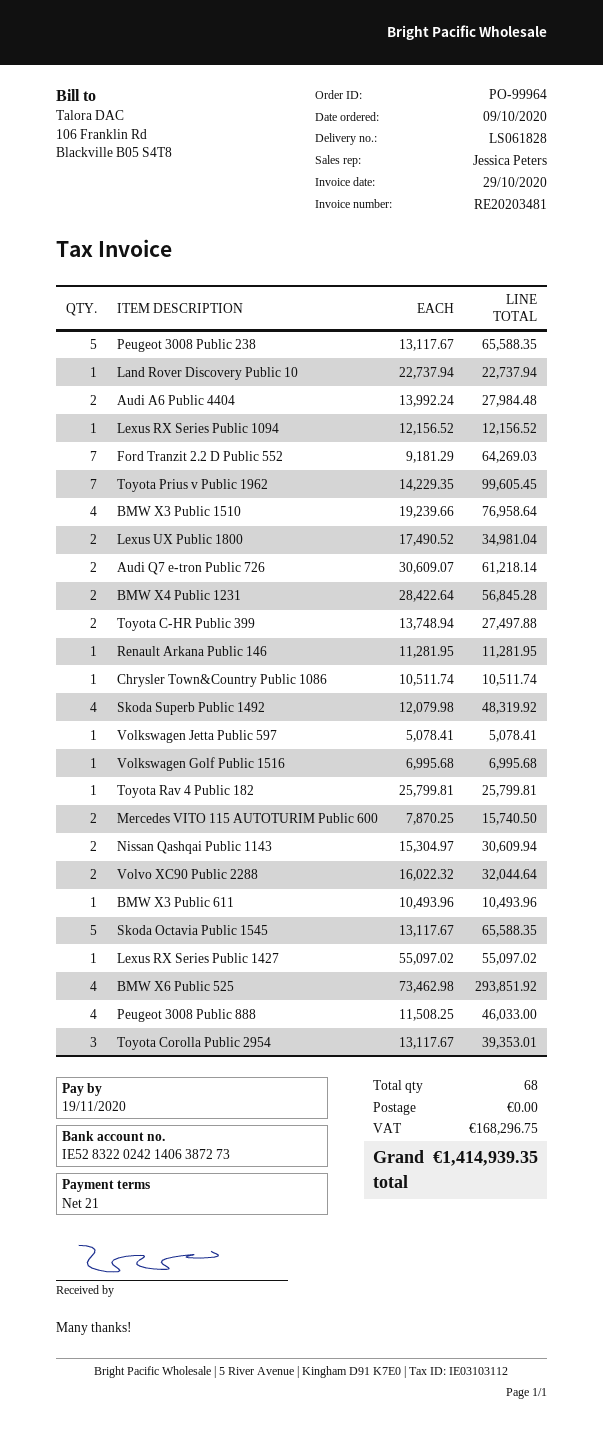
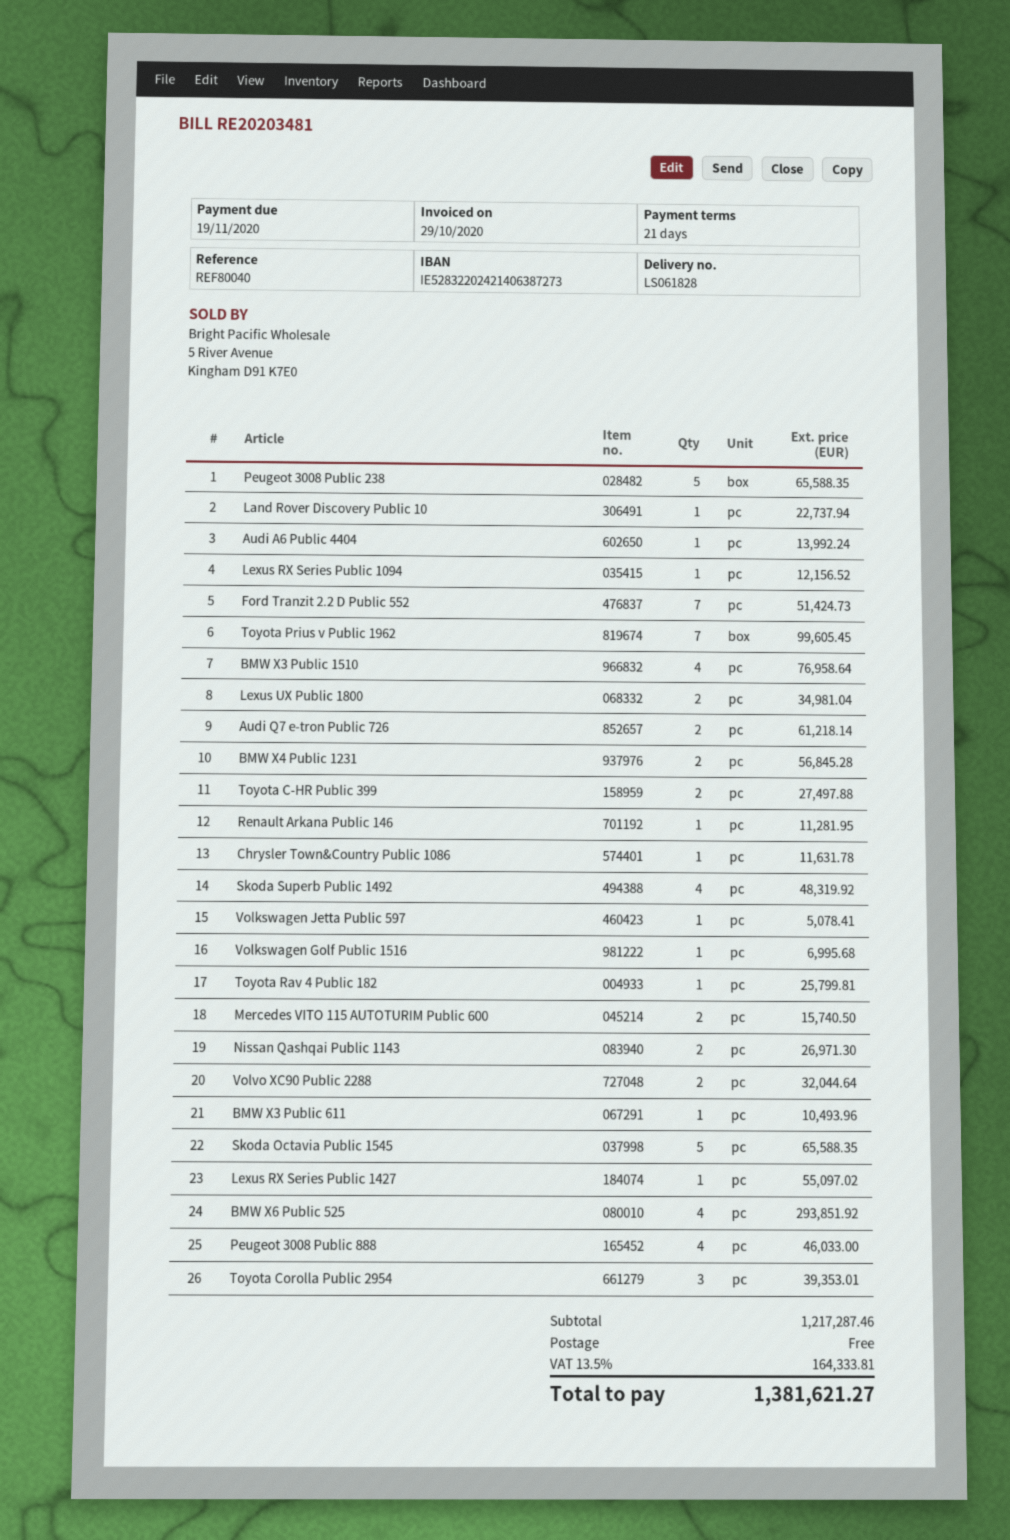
Audi A6 Public 4404: 2 for 27984.48 -> 1 for 13992.24
Ford Tranzit 2.2 D Public 552: 7 for 64269.03 -> 7 for 51424.73
Chrysler Town&Country Public 1086: 1 for 10511.74 -> 1 for 11631.78
Nissan Qashqai Public 1143: 2 for 30609.94 -> 2 for 26971.30
tax: 168296.75 -> 164333.81
total: 1414939.35 -> 1381621.27

